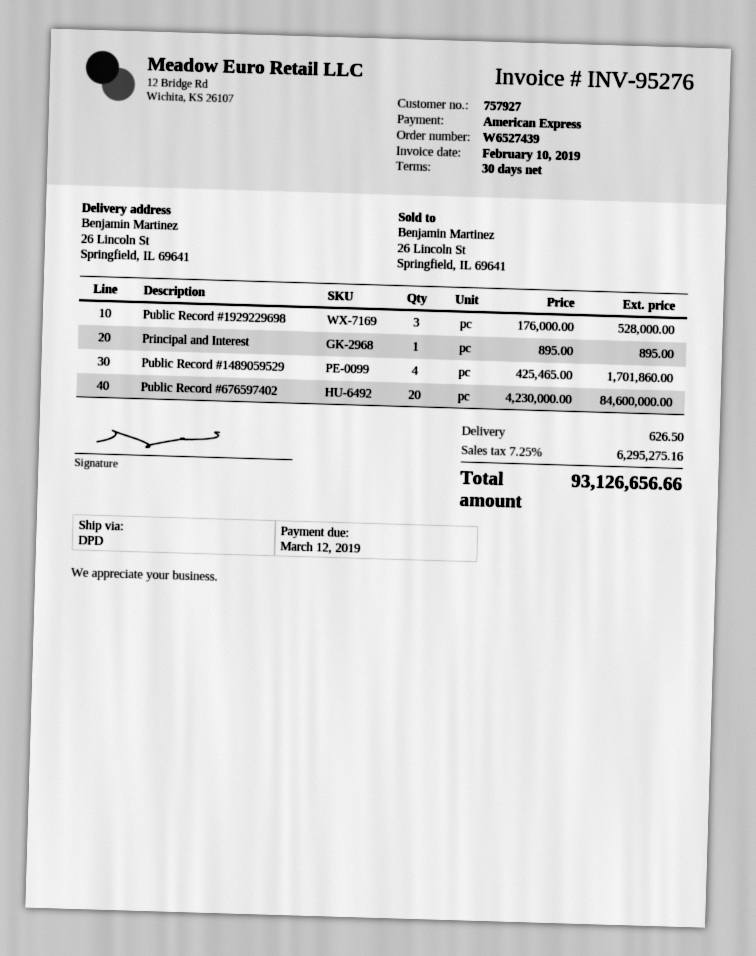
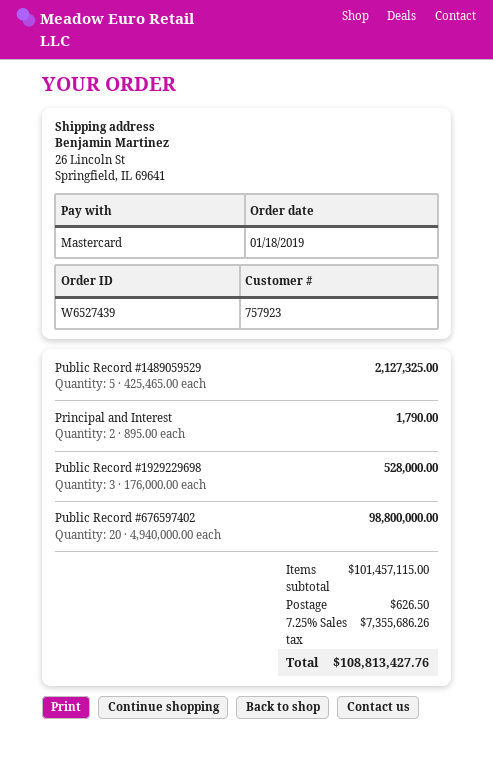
customer number: 757927 -> 757923
payment method: American Express -> Mastercard
Principal and Interest: 1 x 895.00 = 895.00 -> 2 x 895.00 = 1790.00
Public Record #1489059529: 4 x 425465.00 = 1701860.00 -> 5 x 425465.00 = 2127325.00
Public Record #676597402: 20 x 4230000.00 = 84600000.00 -> 20 x 4940000.00 = 98800000.00
tax: 7.25% = 6295275.16 -> 7.25% = 7355686.26
total: 93126656.66 -> 108813427.76

